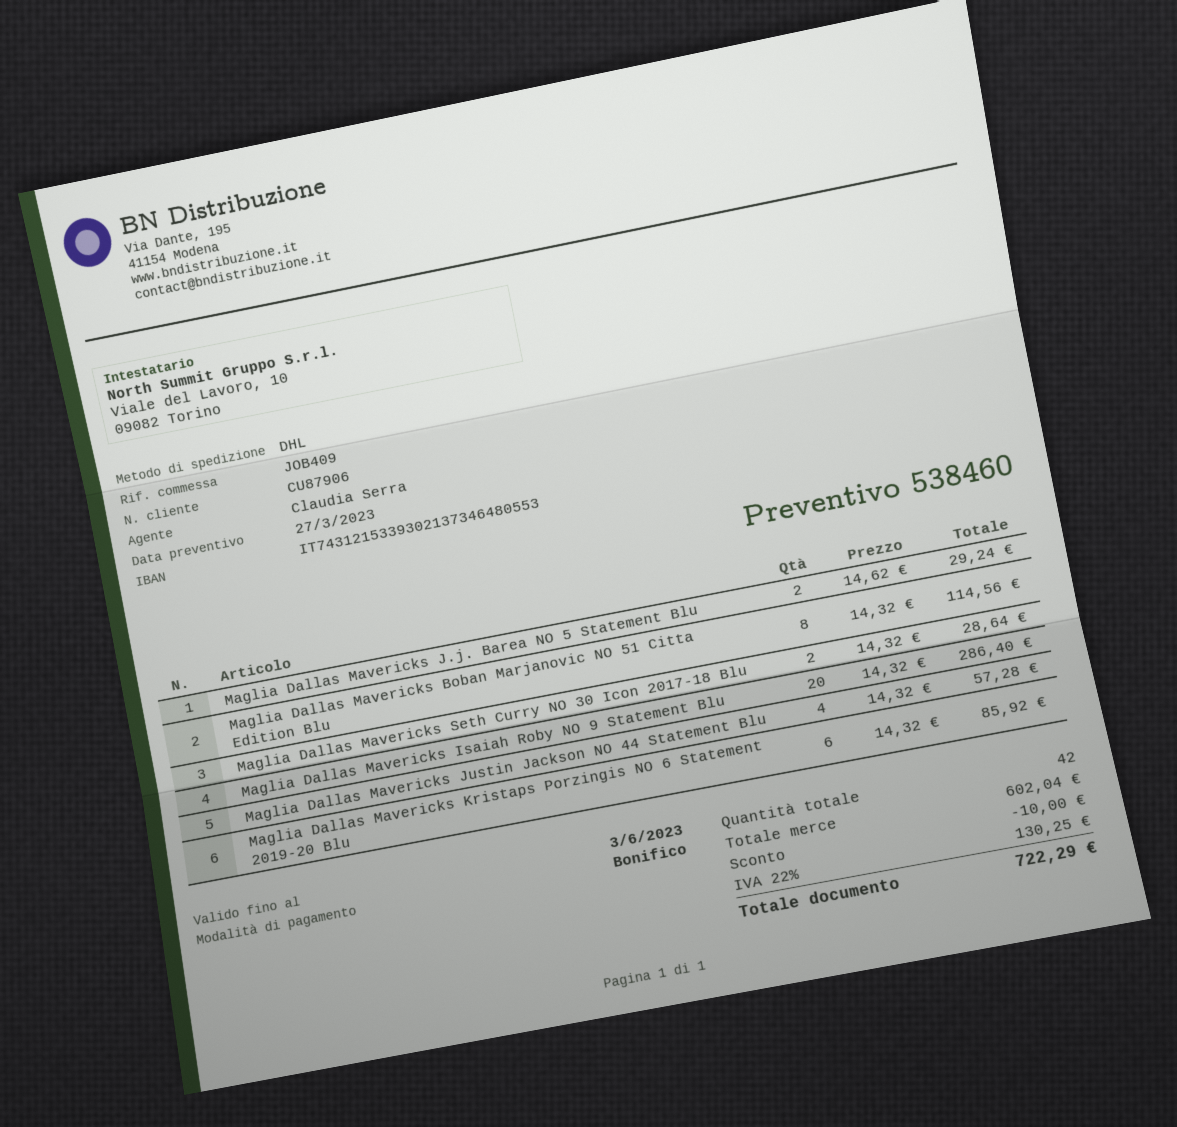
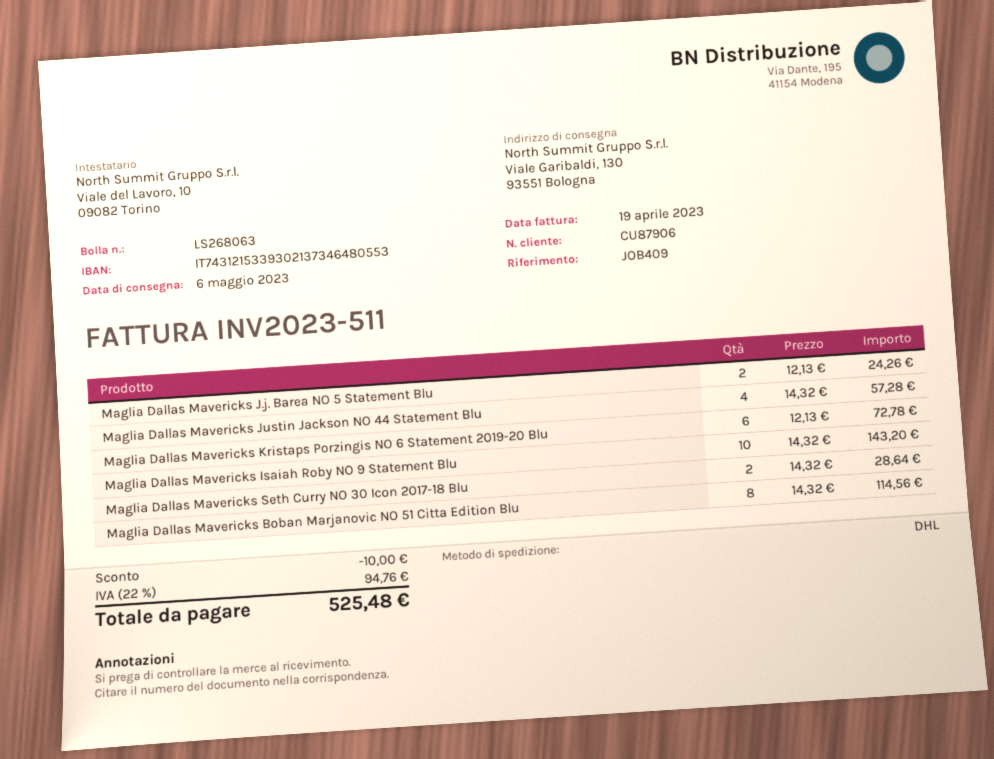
Maglia Dallas Mavericks J.j. Barea NO 5 Statement Blu: 2 x 14.62 = 29.24 -> 2 x 12.13 = 24.26
Maglia Dallas Mavericks Isaiah Roby NO 9 Statement Blu: 20 x 14.32 = 286.40 -> 10 x 14.32 = 143.20
Maglia Dallas Mavericks Kristaps Porzingis NO 6 Statement 2019-20 Blu: 6 x 14.32 = 85.92 -> 6 x 12.13 = 72.78
tax: 22% = 130.25 -> 22% = 94.76
total: 722.29 -> 525.48

